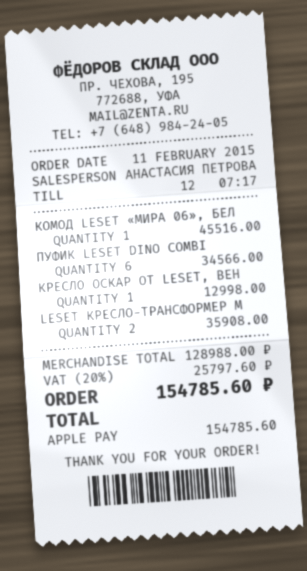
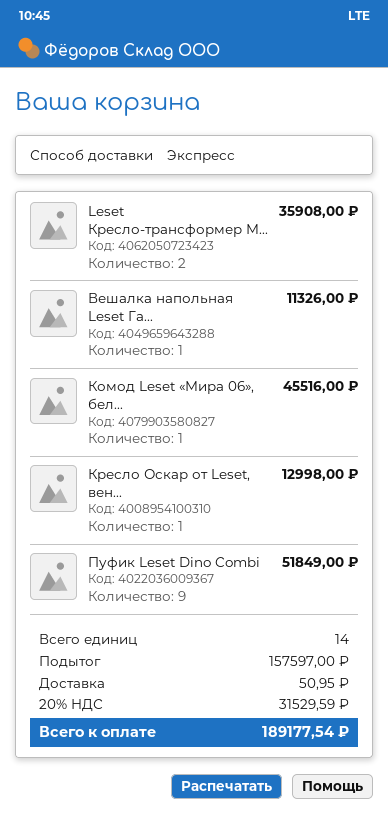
ПУФИК LESET DINO COMBI: 6 for 34566.00 -> 9 for 51849.00
Вешалка напольная Leset Га...: none -> 1 for 11326.00
subtotal: 128988.00 -> 157597.00
shipping: none -> 50.95
tax: 20% = 25797.60 -> 20% = 31529.59
total: 154785.60 -> 189177.54

